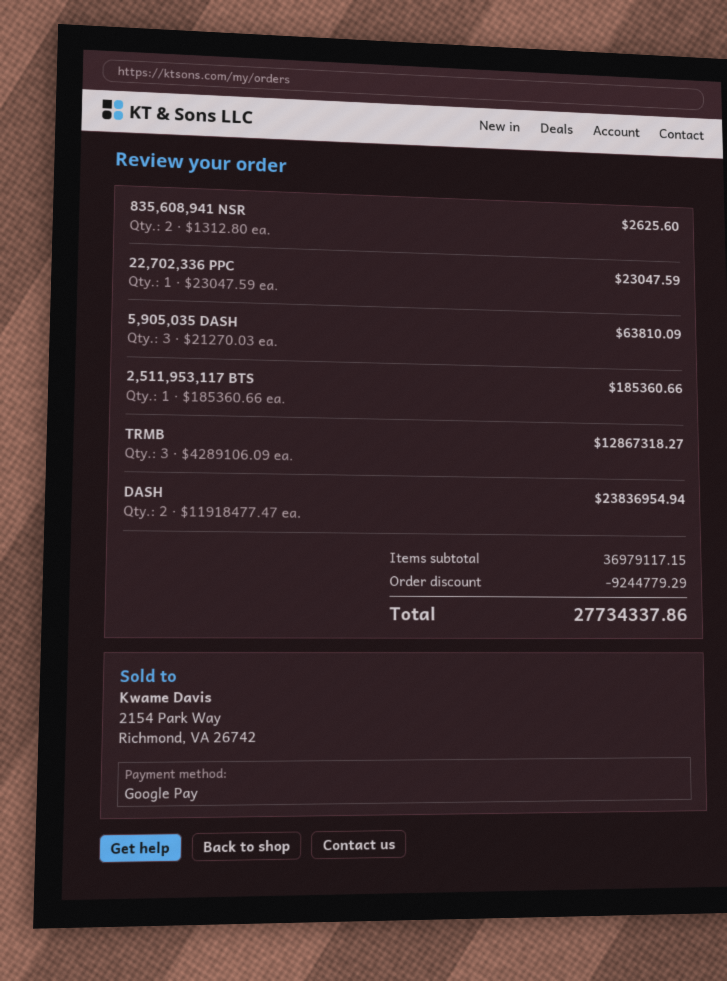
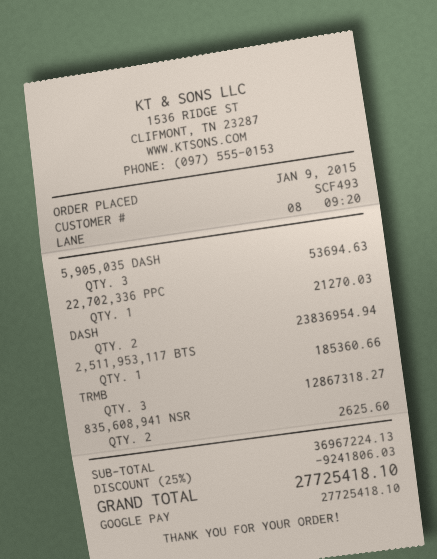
22,702,336 PPC: 1 for 23047.59 -> 1 for 21270.03
5,905,035 DASH: 3 for 63810.09 -> 3 for 53694.63
subtotal: 36979117.15 -> 36967224.13
discount: 9244779.29 -> 9241806.03
total: 27734337.86 -> 27725418.10

